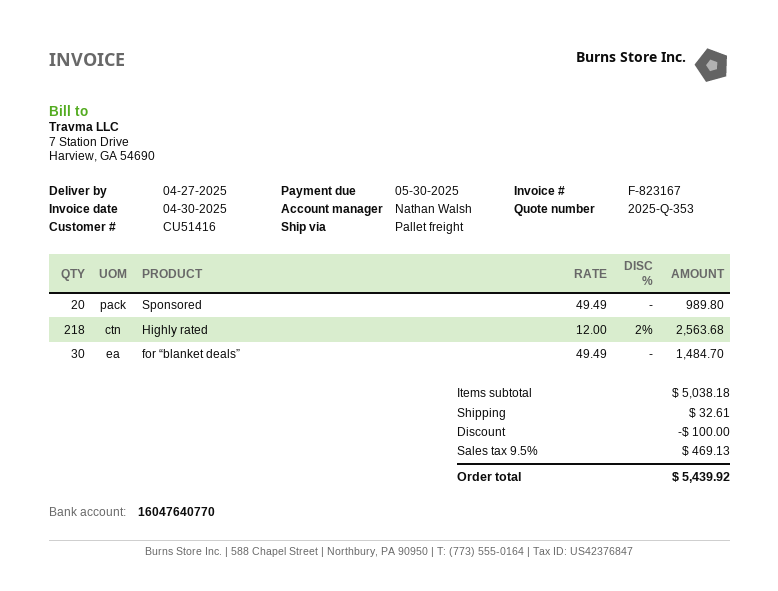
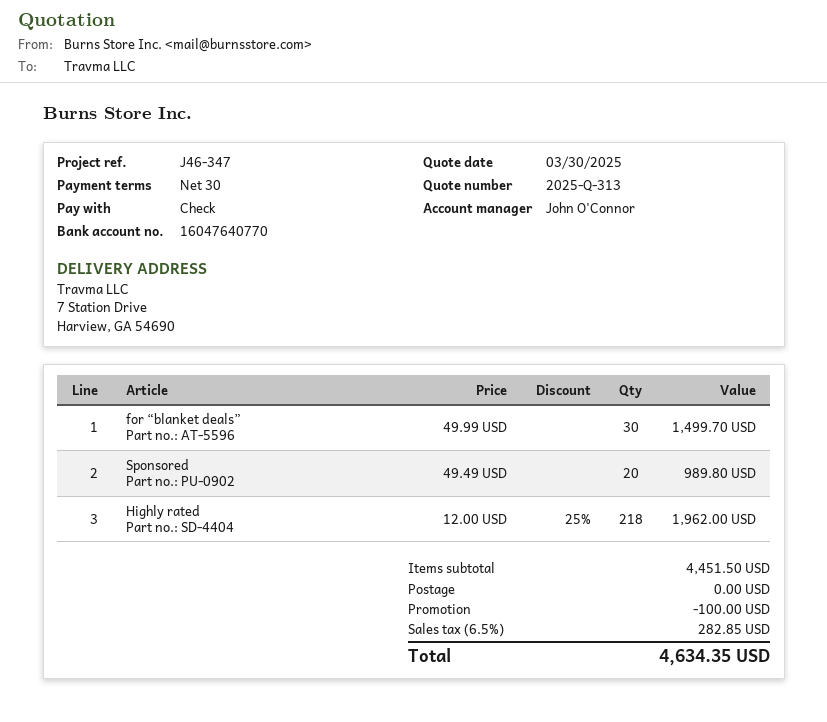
quote number: 2025-Q-353 -> 2025-Q-313
sales rep: Nathan Walsh -> John O'Connor
Highly rated: 218 x 12.00 - 2% = 2563.68 -> 218 x 12.00 - 25% = 1962.00
for “blanket deals”: 30 x 49.49 = 1484.70 -> 30 x 49.99 = 1499.70
subtotal: 5038.18 -> 4451.50
shipping: 32.61 -> 0.00
tax: 9.5% = 469.13 -> 6.5% = 282.85
total: 5439.92 -> 4634.35

